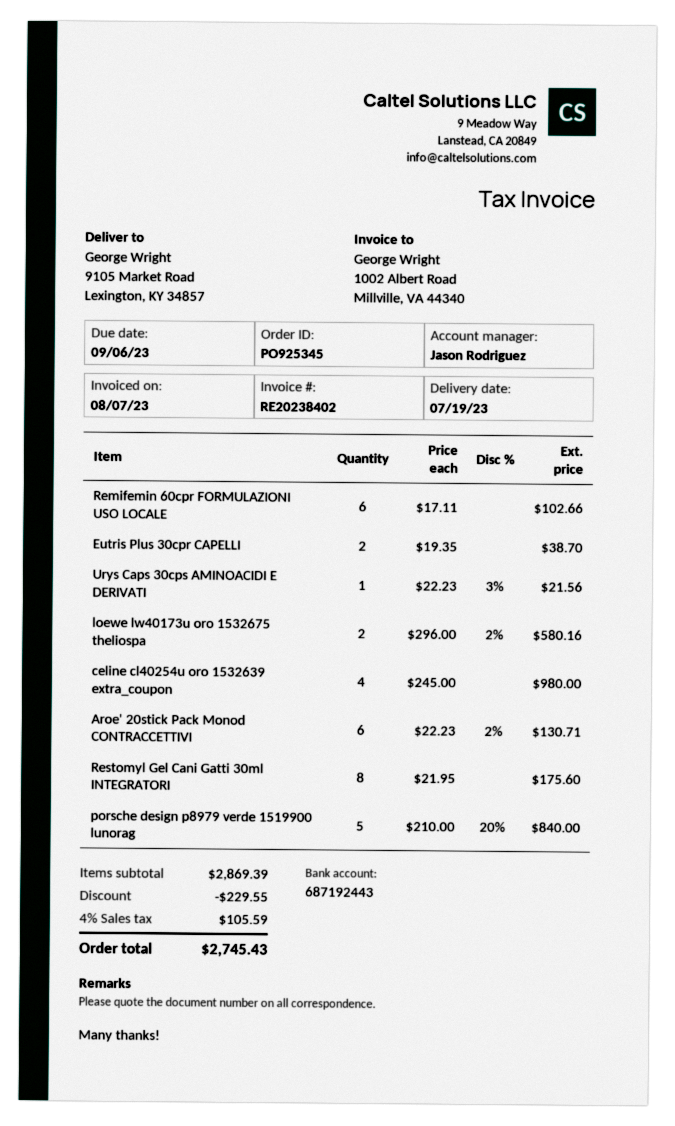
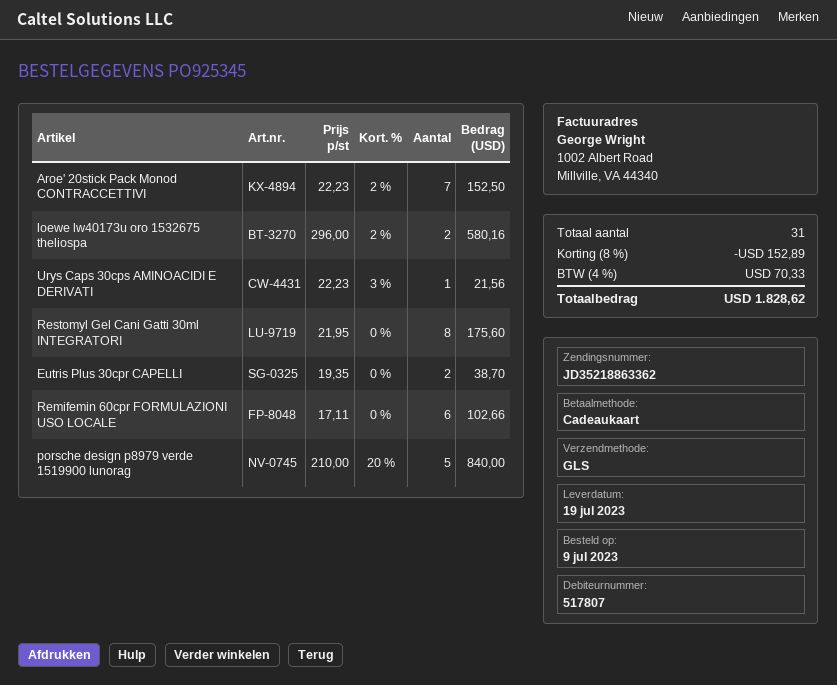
celine cl40254u oro 1532639 extra_coupon: 4 x 245.00 = 980.00 -> none
Aroe' 20stick Pack Monod CONTRACCETTIVI: 6 x 22.23 - 2% = 130.71 -> 7 x 22.23 - 2% = 152.50
discount: 229.55 -> 152.89
tax: 4% = 105.59 -> 4% = 70.33
total: 2745.43 -> 1828.62

